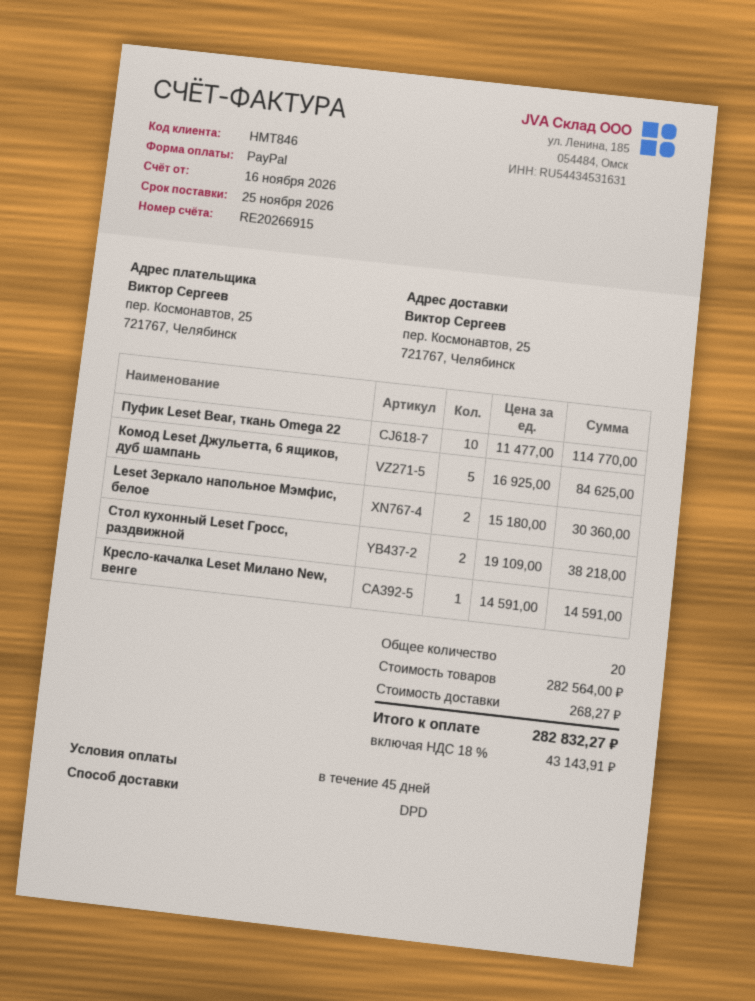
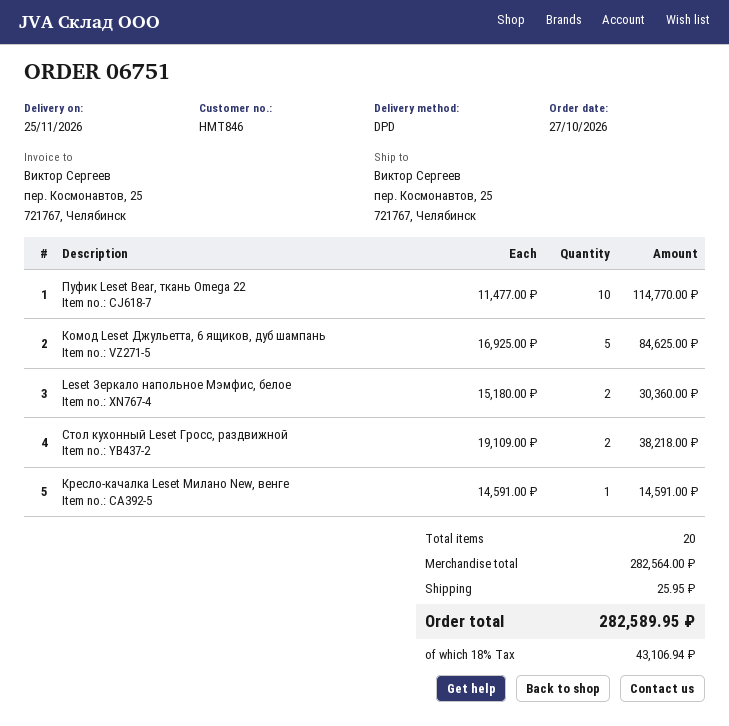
shipping: 268.27 -> 25.95
tax: 18% = 43143.91 -> 18% = 43106.94
total: 282832.27 -> 282589.95

